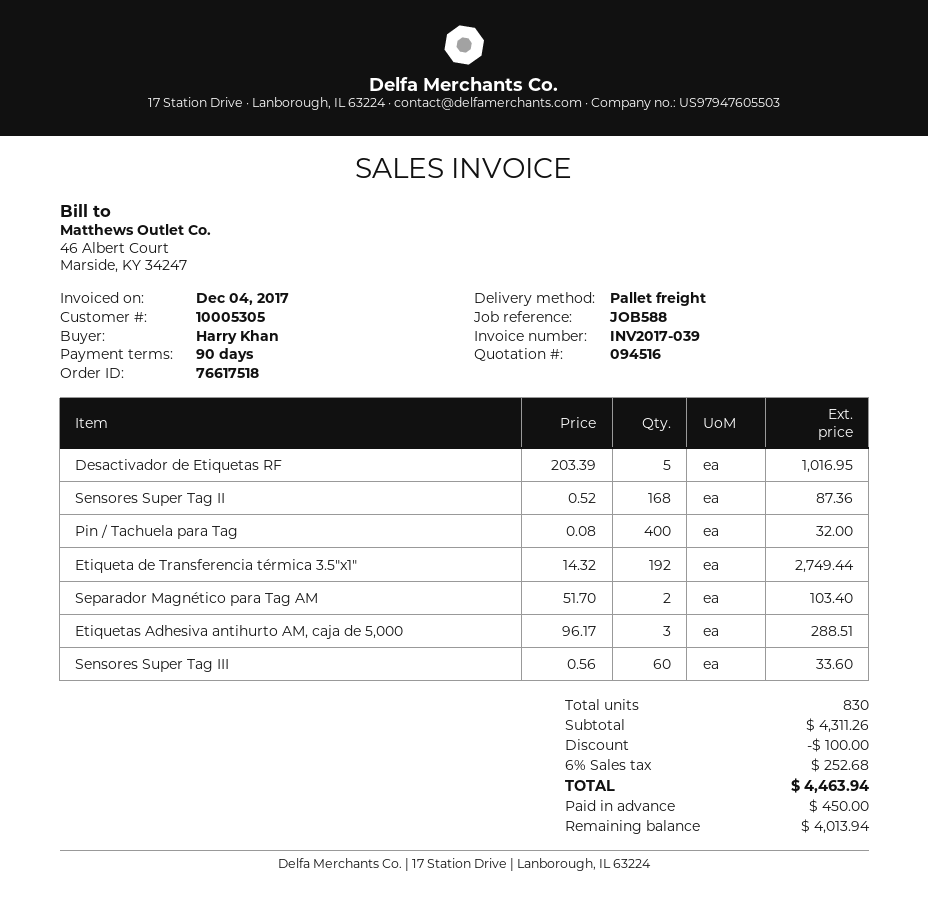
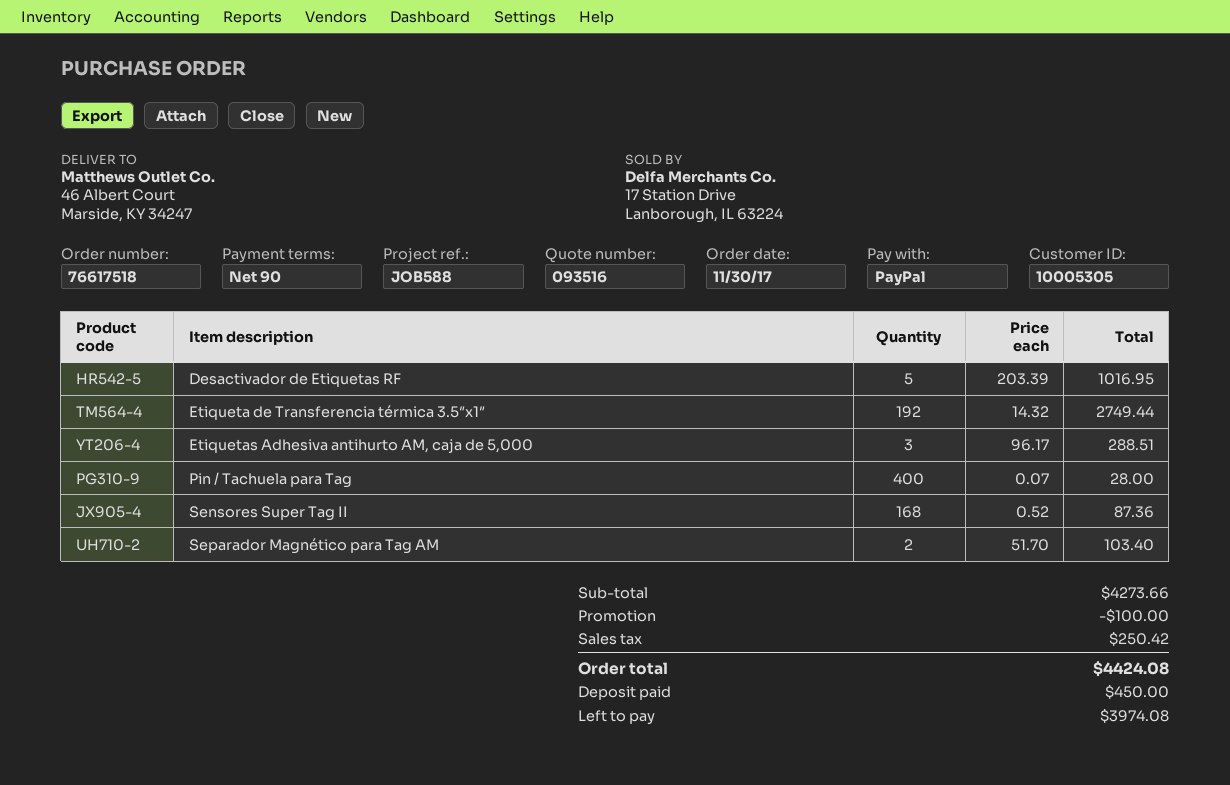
quote number: 094516 -> 093516
Pin / Tachuela para Tag: 400 x 0.08 = 32.00 -> 400 x 0.07 = 28.00
Sensores Super Tag III: 60 x 0.56 = 33.60 -> none
subtotal: 4311.26 -> 4273.66
tax: 252.68 -> 250.42
total: 4463.94 -> 4424.08
balance: 4013.94 -> 3974.08

